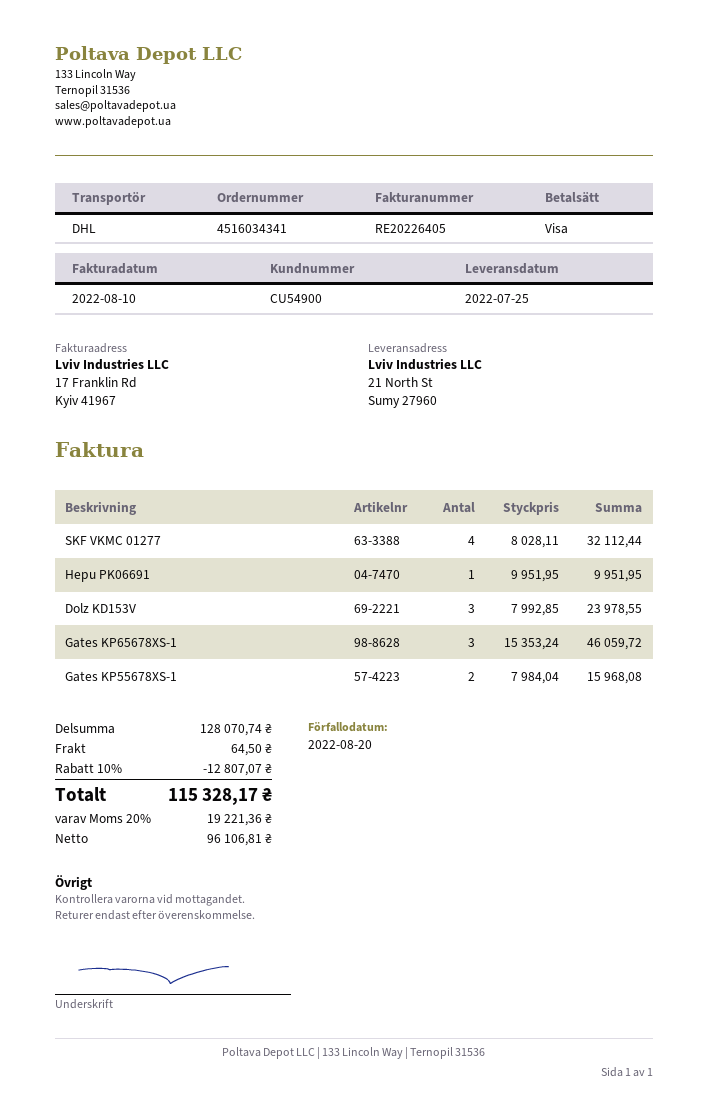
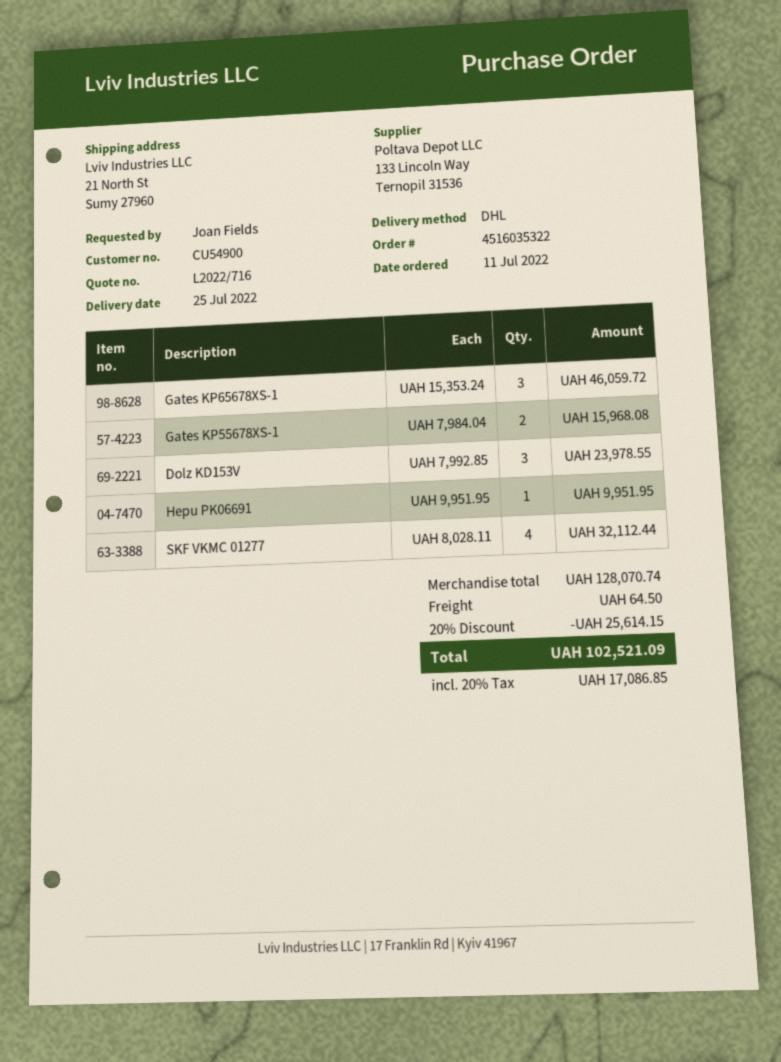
order number: 4516034341 -> 4516035322
discount: 10% = 12807.07 -> 20% = 25614.15
tax: 20% = 19221.36 -> 20% = 17086.85
total: 115328.17 -> 102521.09

